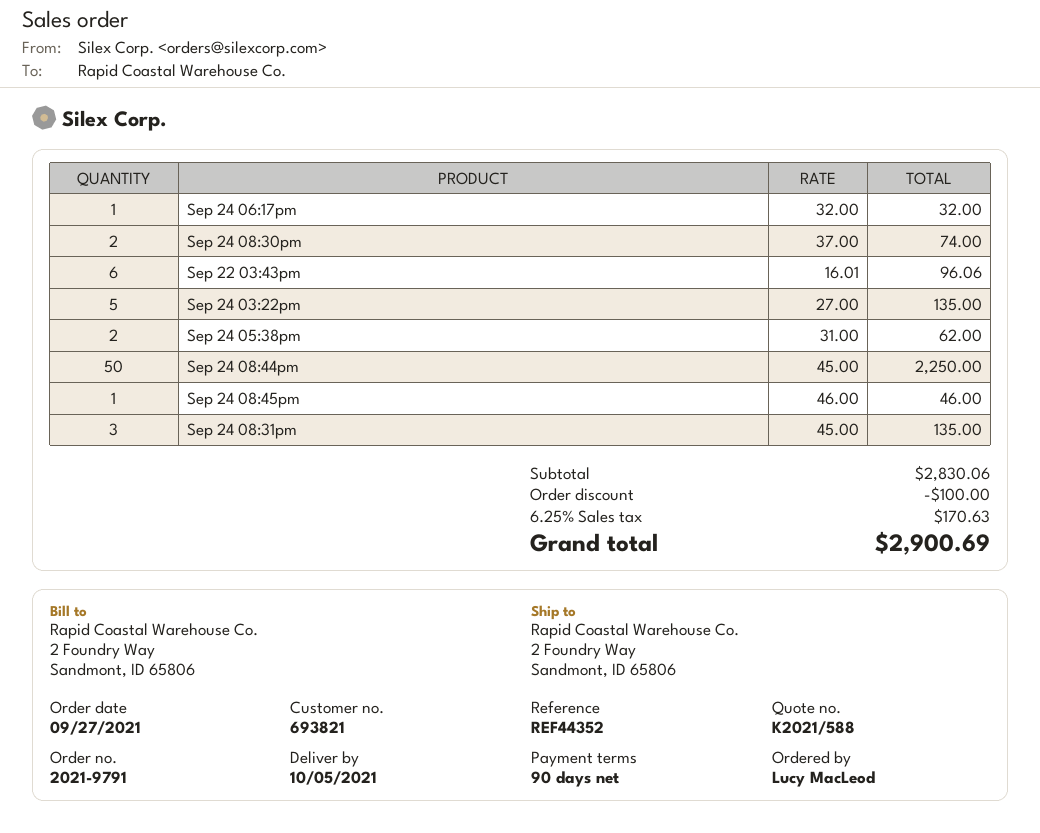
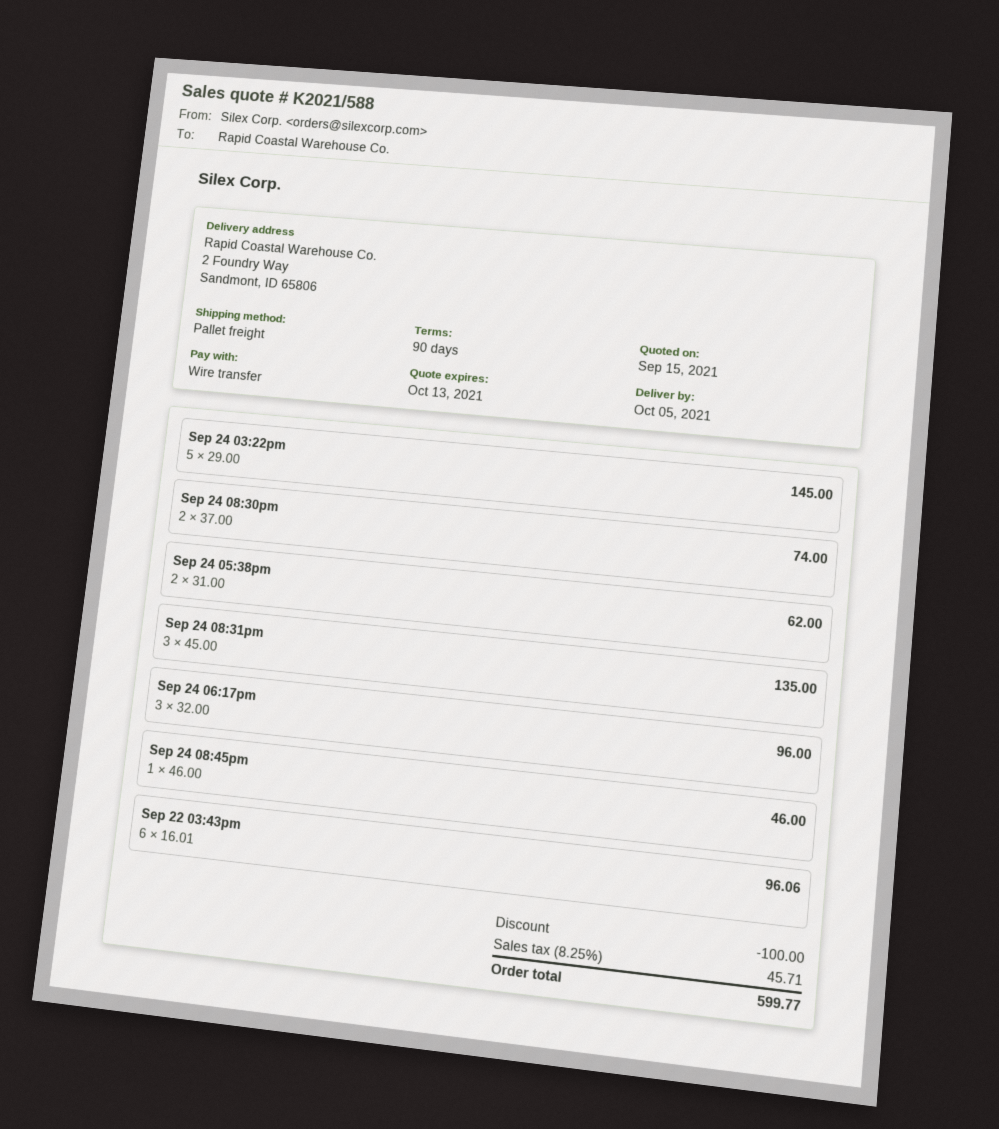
Sep 24 06:17pm: 1 x 32.00 = 32.00 -> 3 x 32.00 = 96.00
Sep 24 03:22pm: 5 x 27.00 = 135.00 -> 5 x 29.00 = 145.00
Sep 24 08:44pm: 50 x 45.00 = 2250.00 -> none
tax: 6.25% = 170.63 -> 8.25% = 45.71
total: 2900.69 -> 599.77

